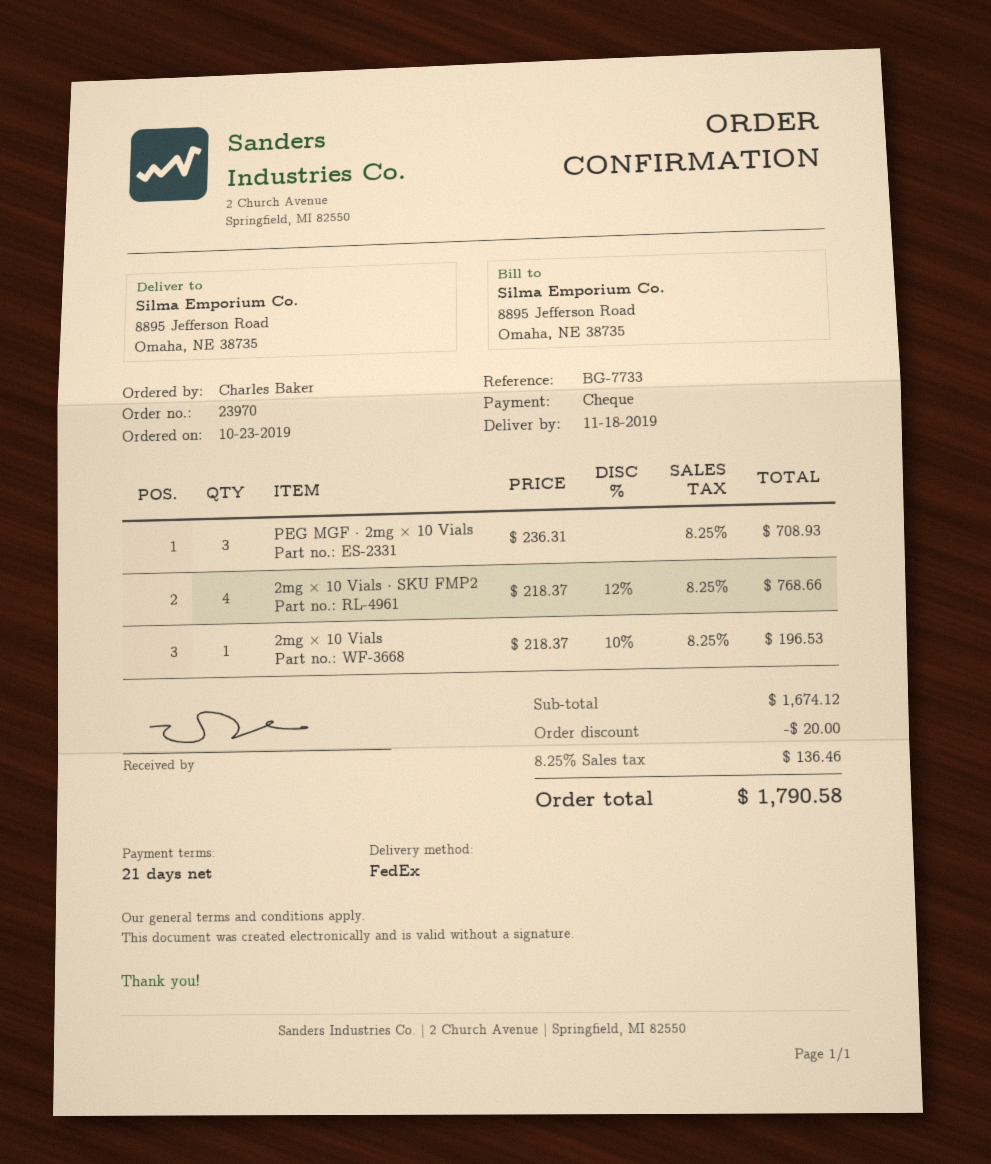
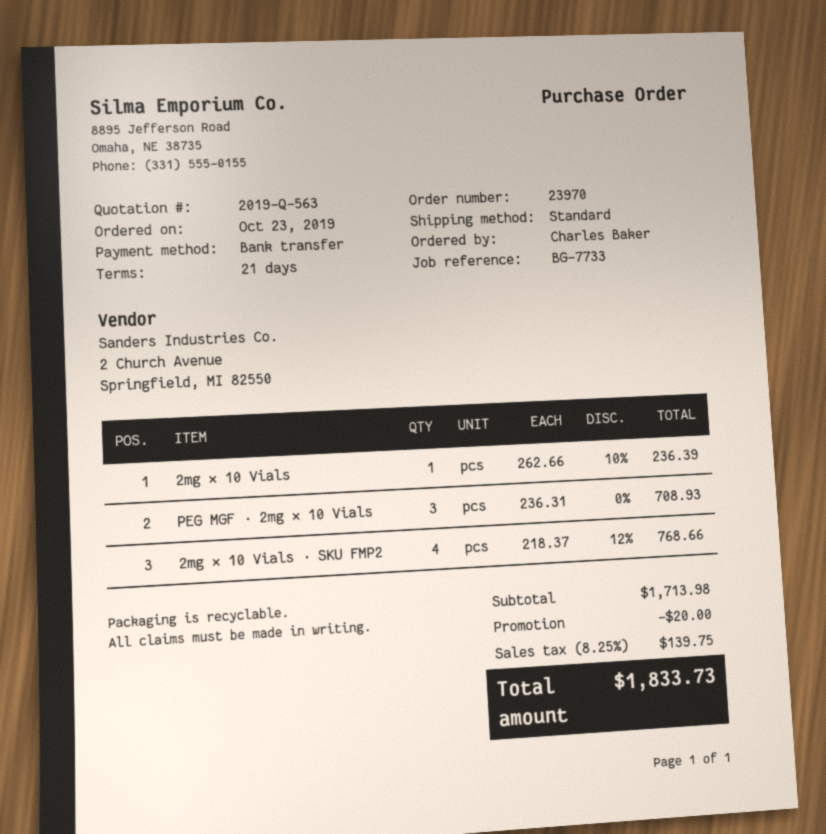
payment method: cheque -> bank transfer
shipping method: FedEx -> standard
2mg × 10 Vials: 1 x 218.37 - 10% = 196.53 -> 1 x 262.66 - 10% = 236.39
subtotal: 1674.12 -> 1713.98
tax: 8.25% = 136.46 -> 8.25% = 139.75
total: 1790.58 -> 1833.73

